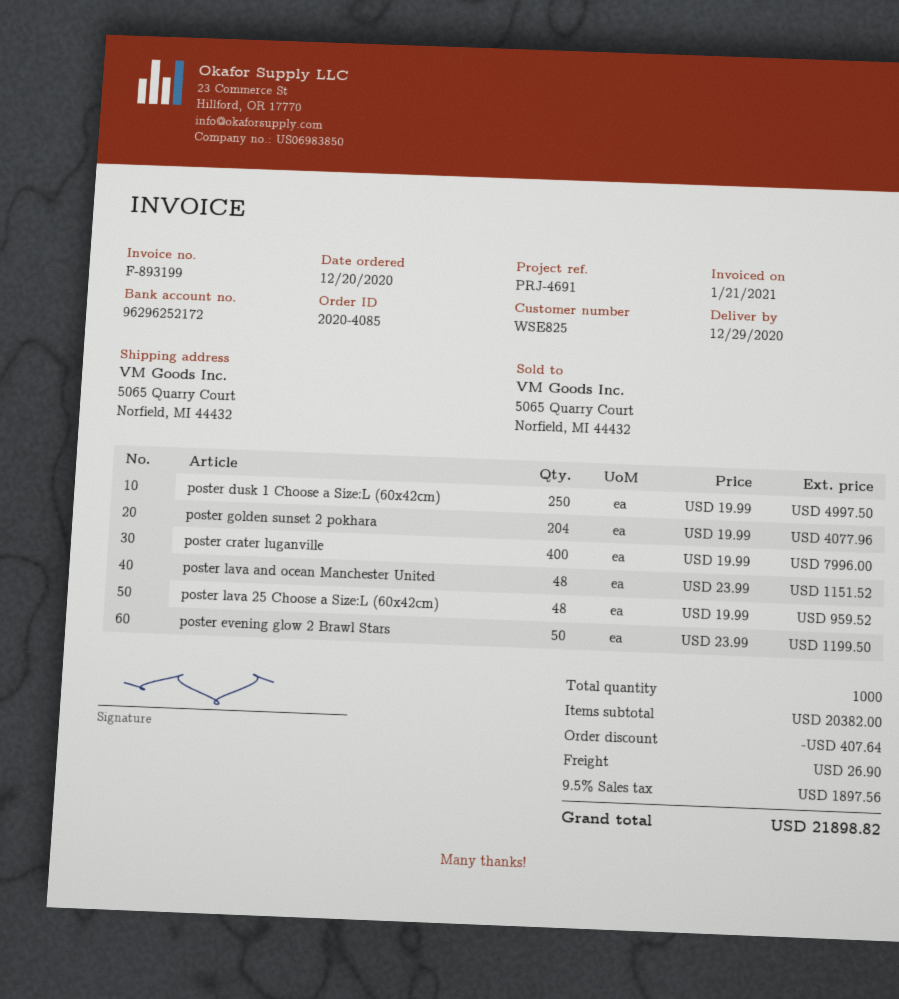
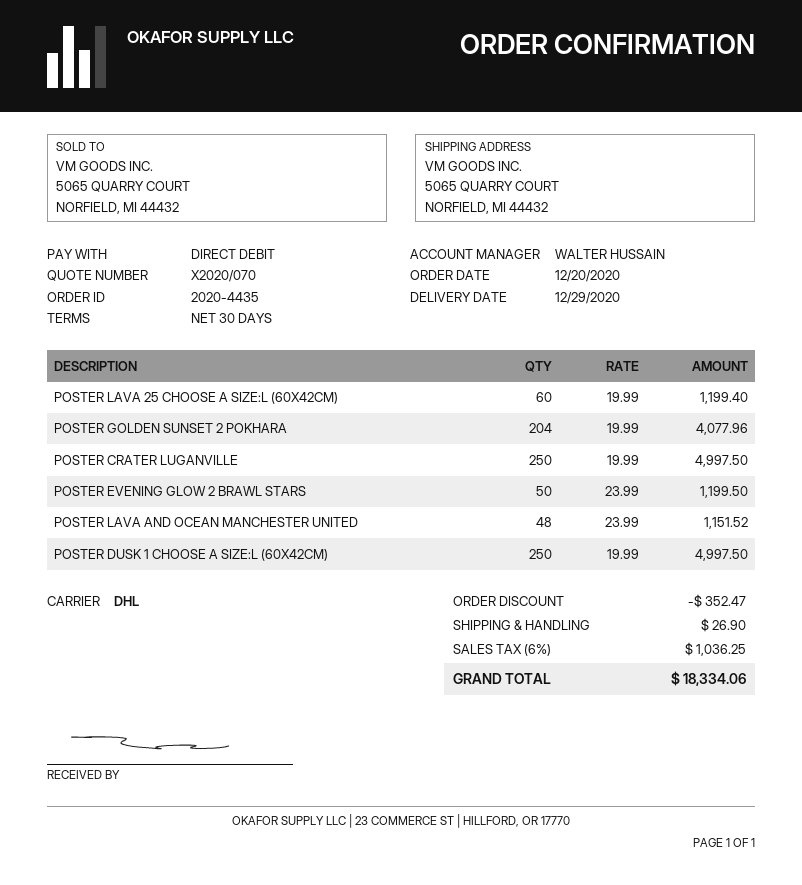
order number: 2020-4085 -> 2020-4435
poster crater luganville: 400 x 19.99 = 7996.00 -> 250 x 19.99 = 4997.50
poster lava 25 Choose a Size:L (60x42cm): 48 x 19.99 = 959.52 -> 60 x 19.99 = 1199.40
discount: 407.64 -> 352.47
tax: 9.5% = 1897.56 -> 6% = 1036.25
total: 21898.82 -> 18334.06

